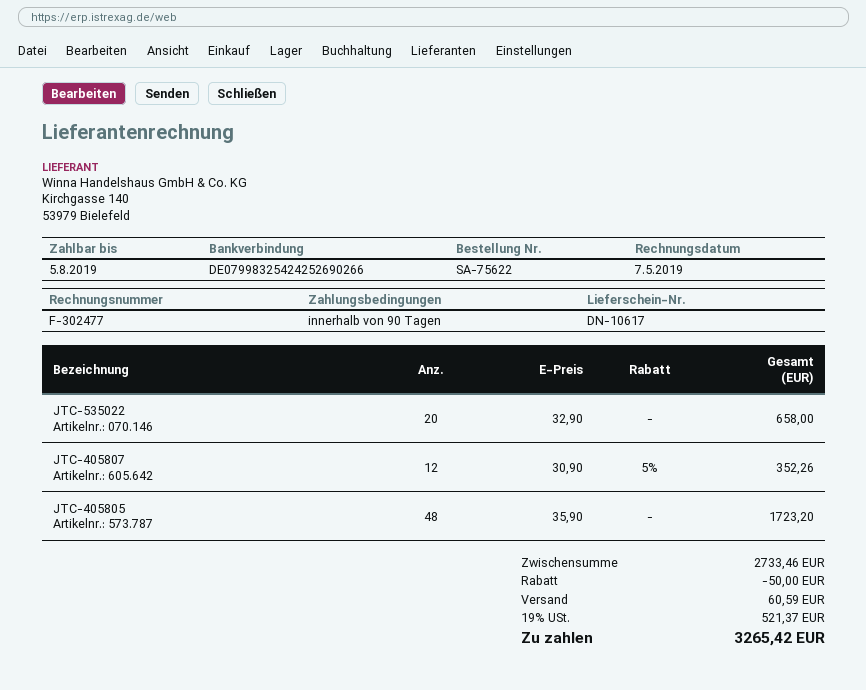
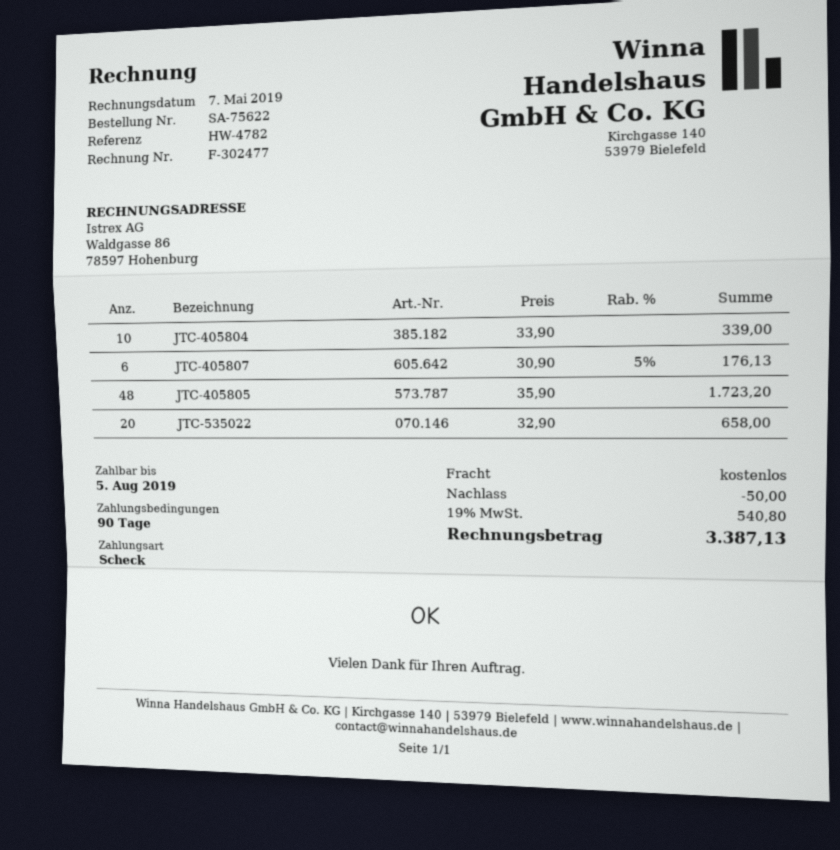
JTC-405807: 12 x 30.90 - 5% = 352.26 -> 6 x 30.90 - 5% = 176.13
JTC-405804: none -> 10 x 33.90 = 339.00
shipping: 60.59 -> 0.00
tax: 19% = 521.37 -> 19% = 540.80
total: 3265.42 -> 3387.13

